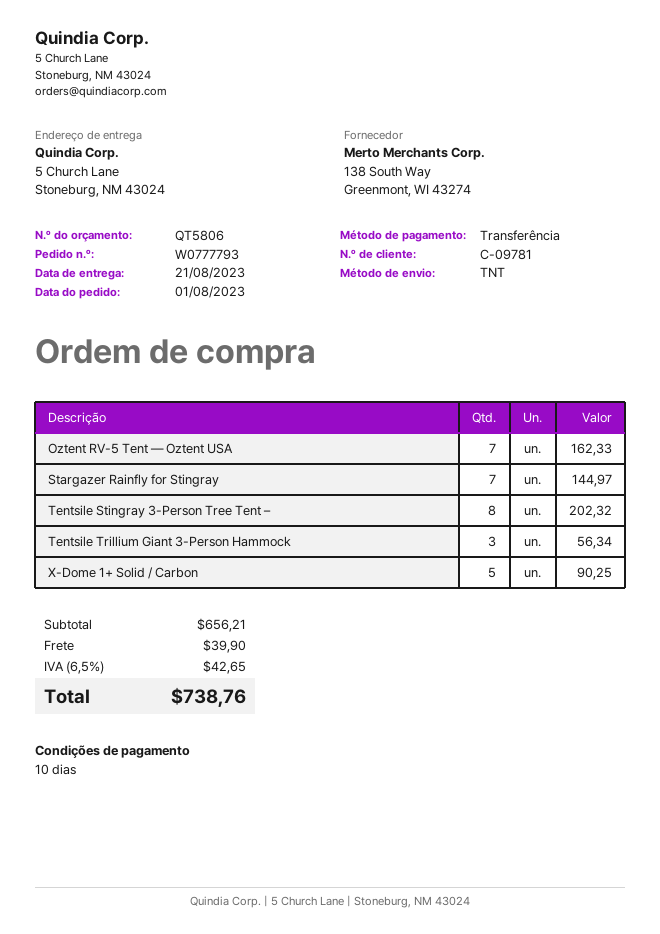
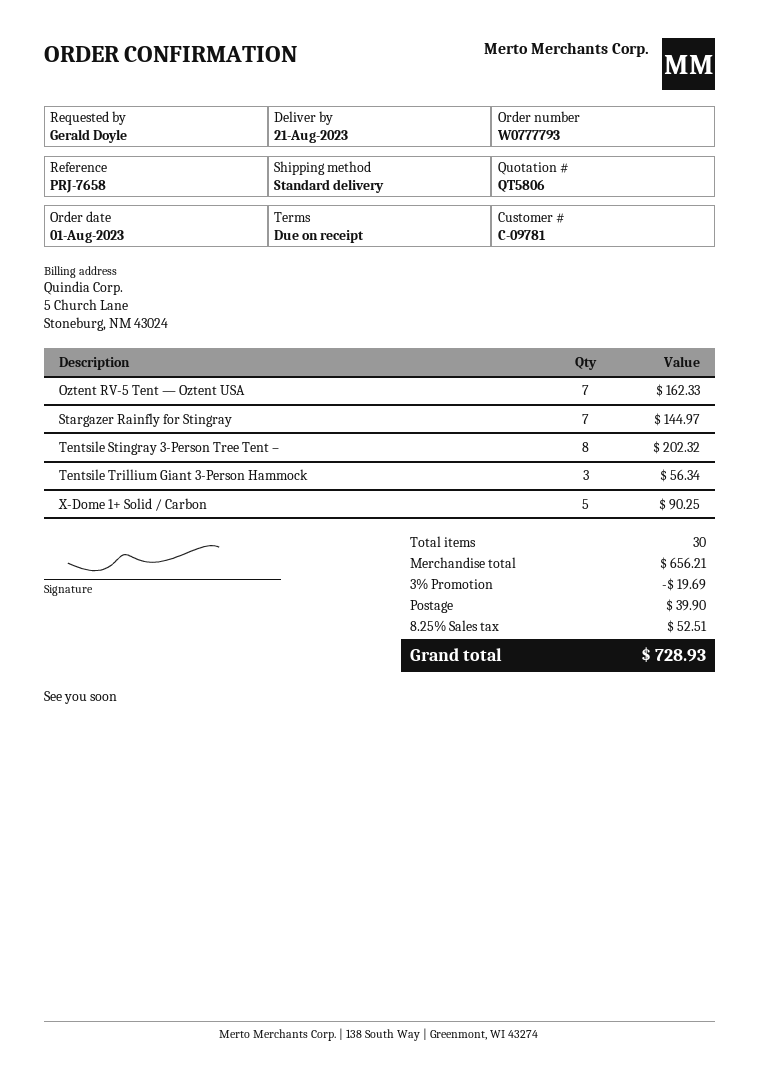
payment terms: 10 days -> on receipt
shipping method: TNT -> standard
discount: none -> 3% = 19.69
tax: 6.5% = 42.65 -> 8.25% = 52.51
total: 738.76 -> 728.93

